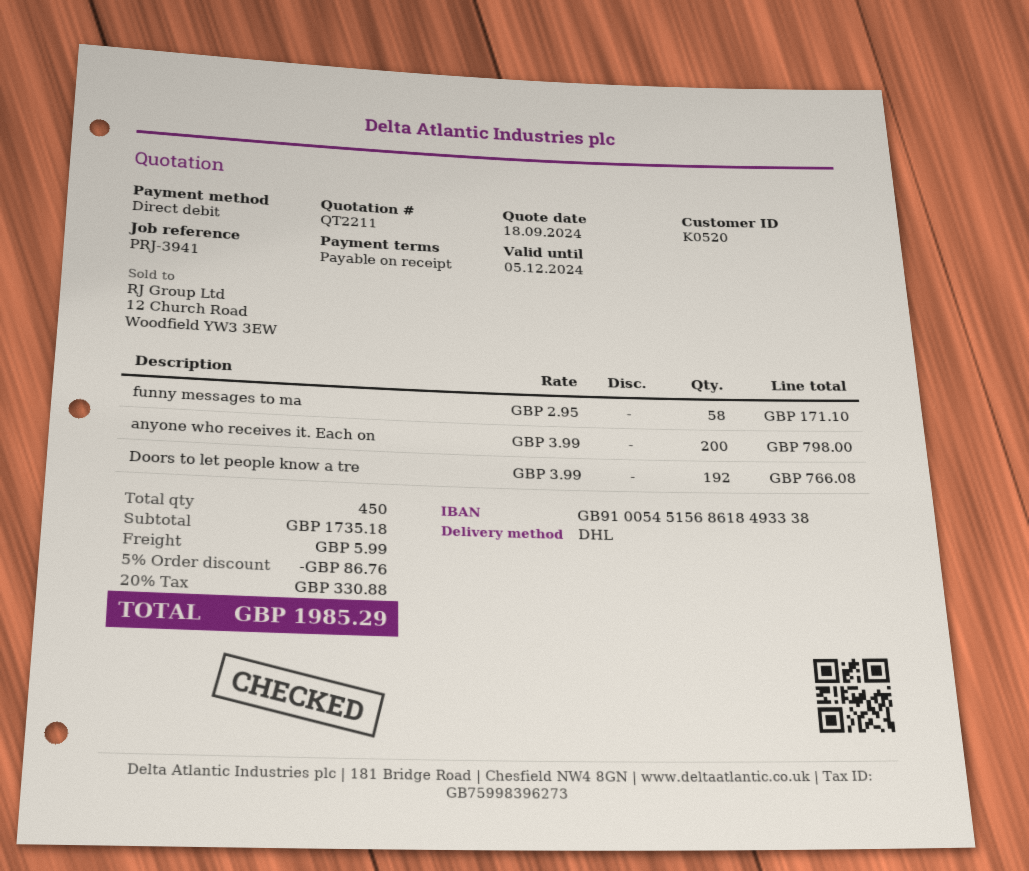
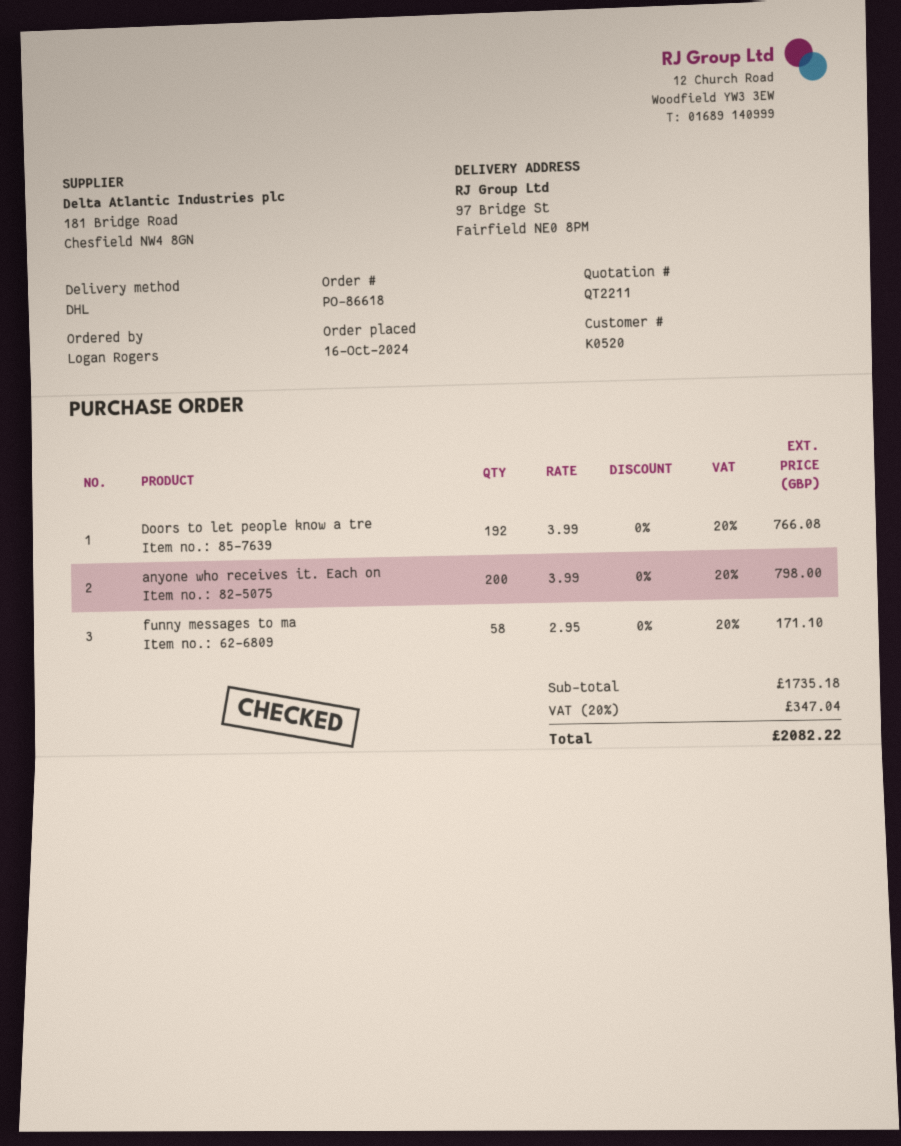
discount: 5% = 86.76 -> none
shipping: 5.99 -> none
tax: 20% = 330.88 -> 20% = 347.04
total: 1985.29 -> 2082.22

